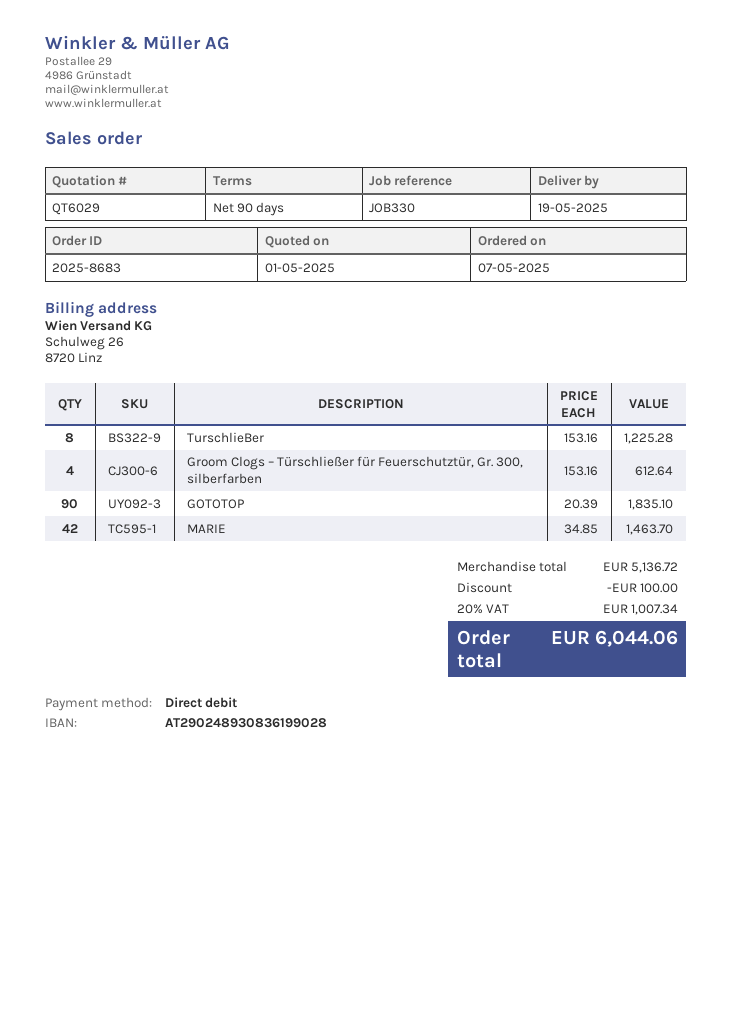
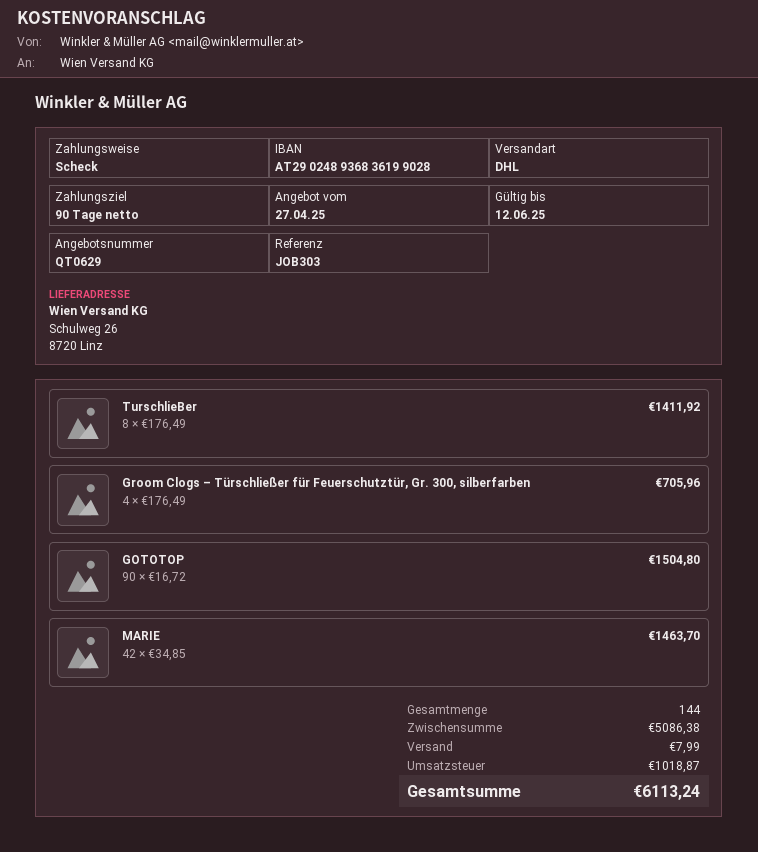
quote number: QT6029 -> QT0629
quote date: 2025-05-01 -> 2025-04-27
reference: JOB330 -> JOB303
payment method: direct debit -> cheque
bank account: AT290248930836199028 -> AT290248936836199028
TurschlieBer: 8 x 153.16 = 1225.28 -> 8 x 176.49 = 1411.92
Groom Clogs – Türschließer für Feuerschutztür, Gr. 300, silberfarben: 4 x 153.16 = 612.64 -> 4 x 176.49 = 705.96
GOTOTOP: 90 x 20.39 = 1835.10 -> 90 x 16.72 = 1504.80
subtotal: 5136.72 -> 5086.38
discount: 100.00 -> none
shipping: none -> 7.99
tax: 1007.34 -> 1018.87
total: 6044.06 -> 6113.24

